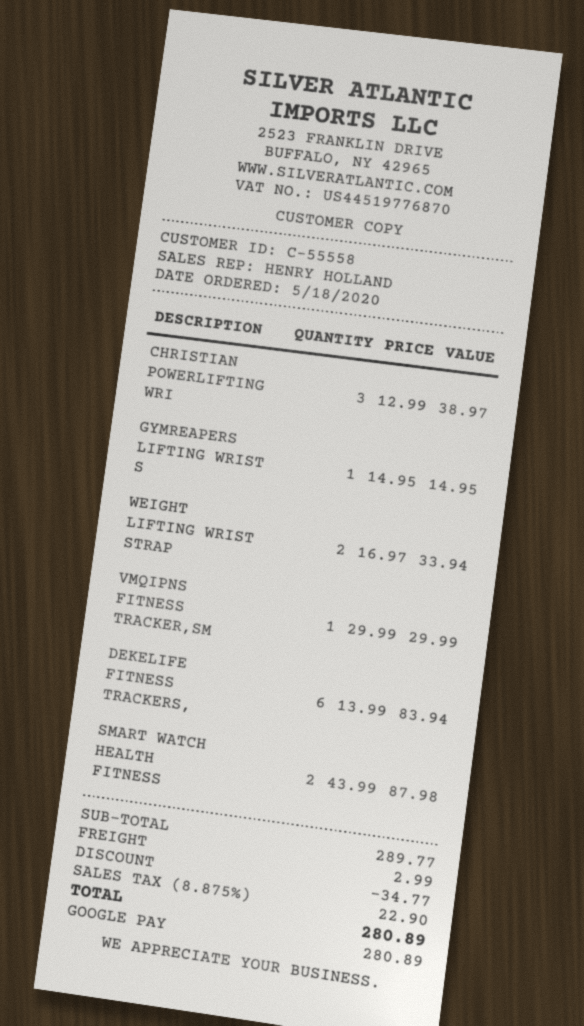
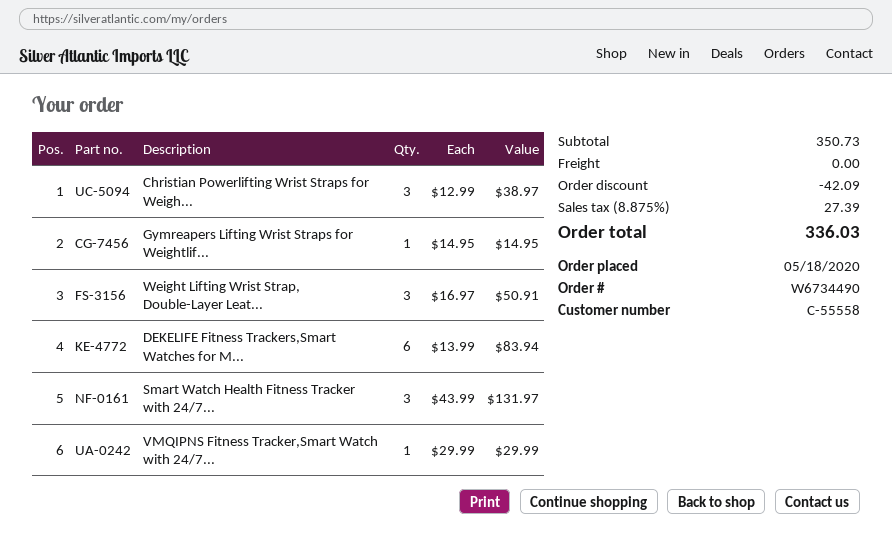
WEIGHT LIFTING WRIST STRAP: 2 x 16.97 = 33.94 -> 3 x 16.97 = 50.91
SMART WATCH HEALTH FITNESS: 2 x 43.99 = 87.98 -> 3 x 43.99 = 131.97
subtotal: 289.77 -> 350.73
discount: 34.77 -> 42.09
shipping: 2.99 -> 0.00
tax: 8.875% = 22.90 -> 8.875% = 27.39
total: 280.89 -> 336.03

